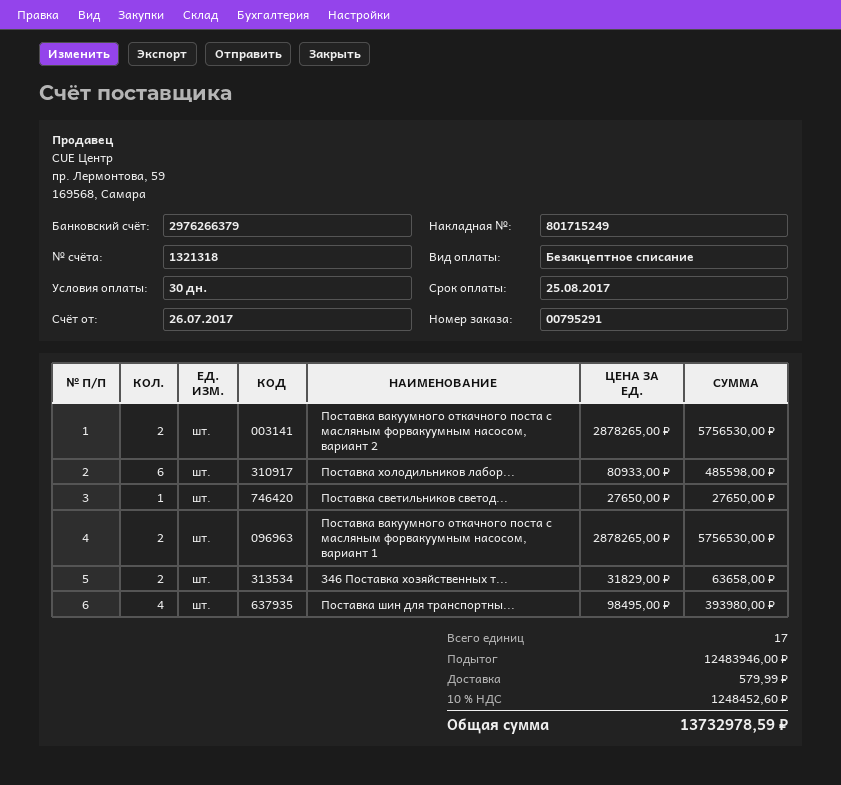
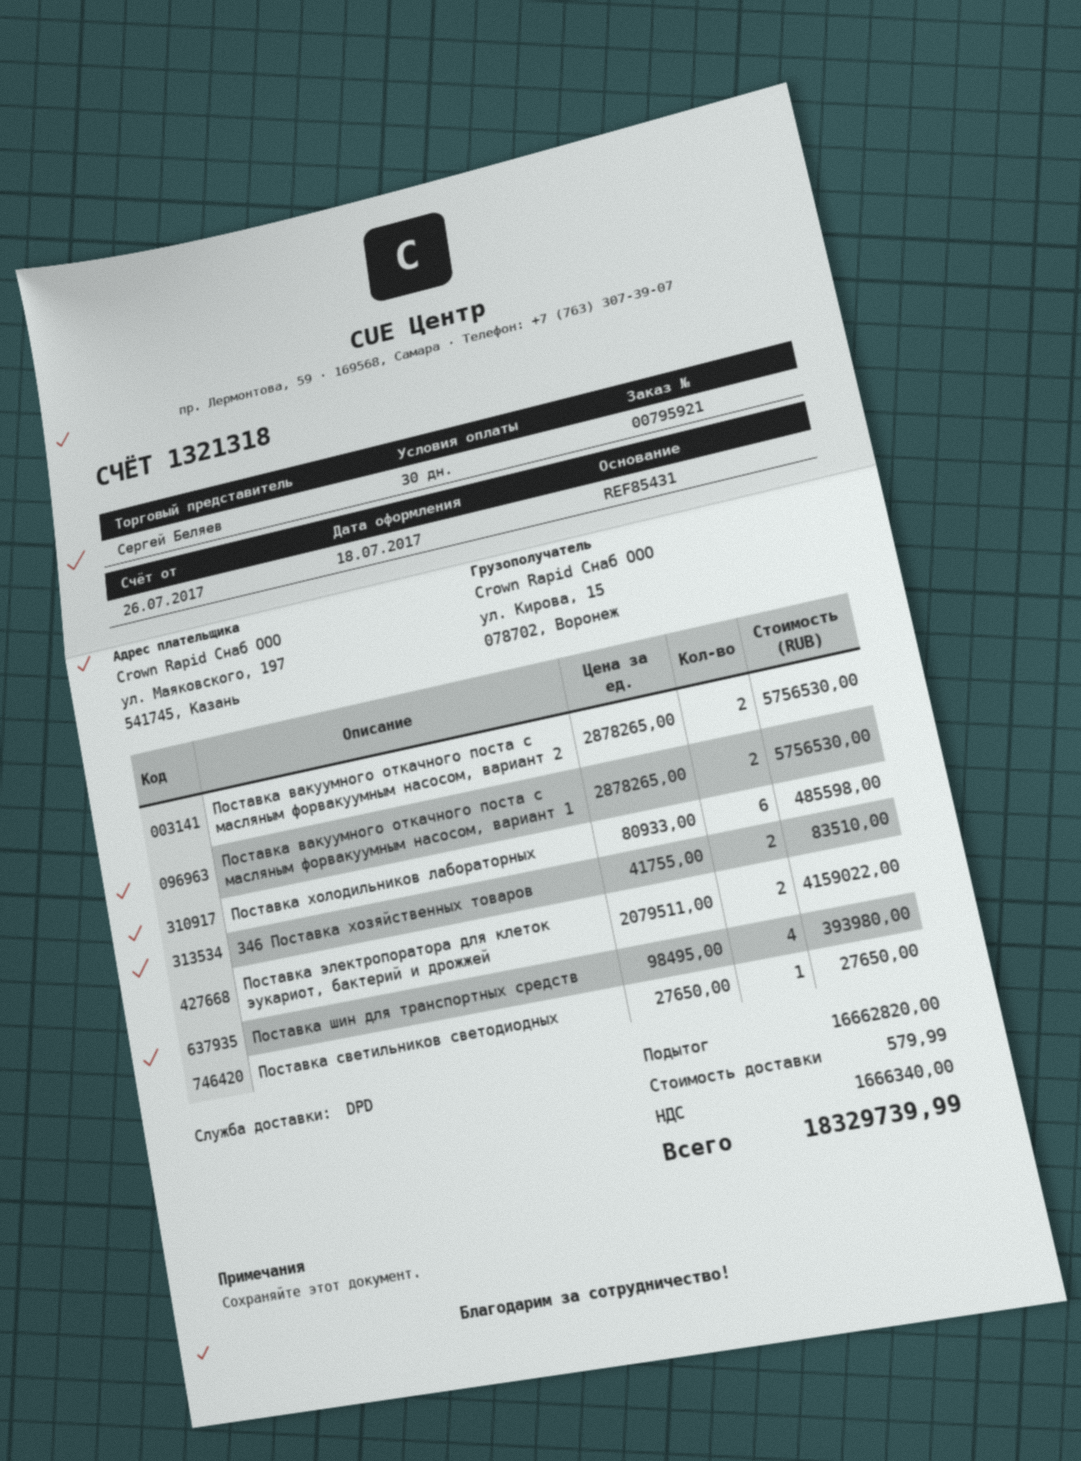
order number: 00795291 -> 00795921
346 Поставка хозяйственных т...: 2 x 31829.00 = 63658.00 -> 2 x 41755.00 = 83510.00
Поставка электропоратора для клеток эукариот, бактерий и дрожжей: none -> 2 x 2079511.00 = 4159022.00
subtotal: 12483946.00 -> 16662820.00
tax: 1248452.60 -> 1666340.00
total: 13732978.59 -> 18329739.99

